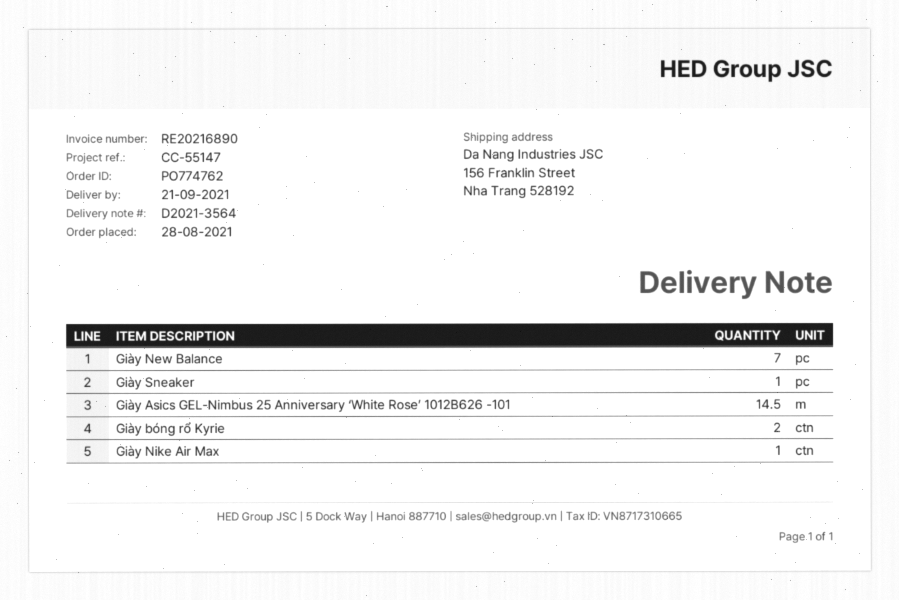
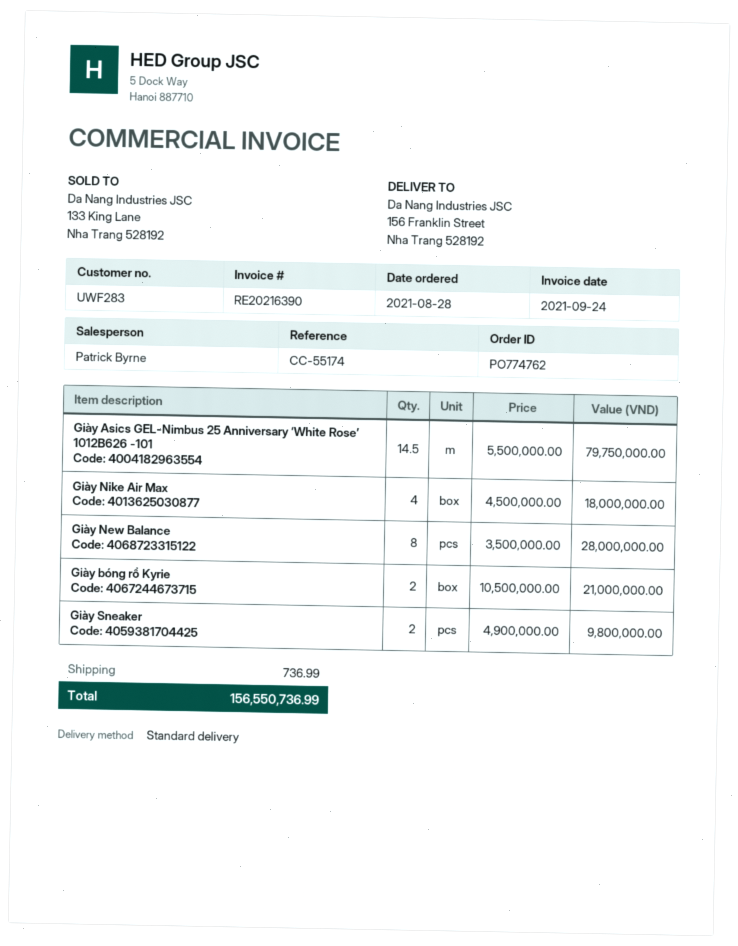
invoice number: RE20216890 -> RE20216390
reference: CC-55147 -> CC-55174
Giày New Balance: 7 -> 8
Giày Sneaker: 1 -> 2
Giày Nike Air Max: 1 -> 4

